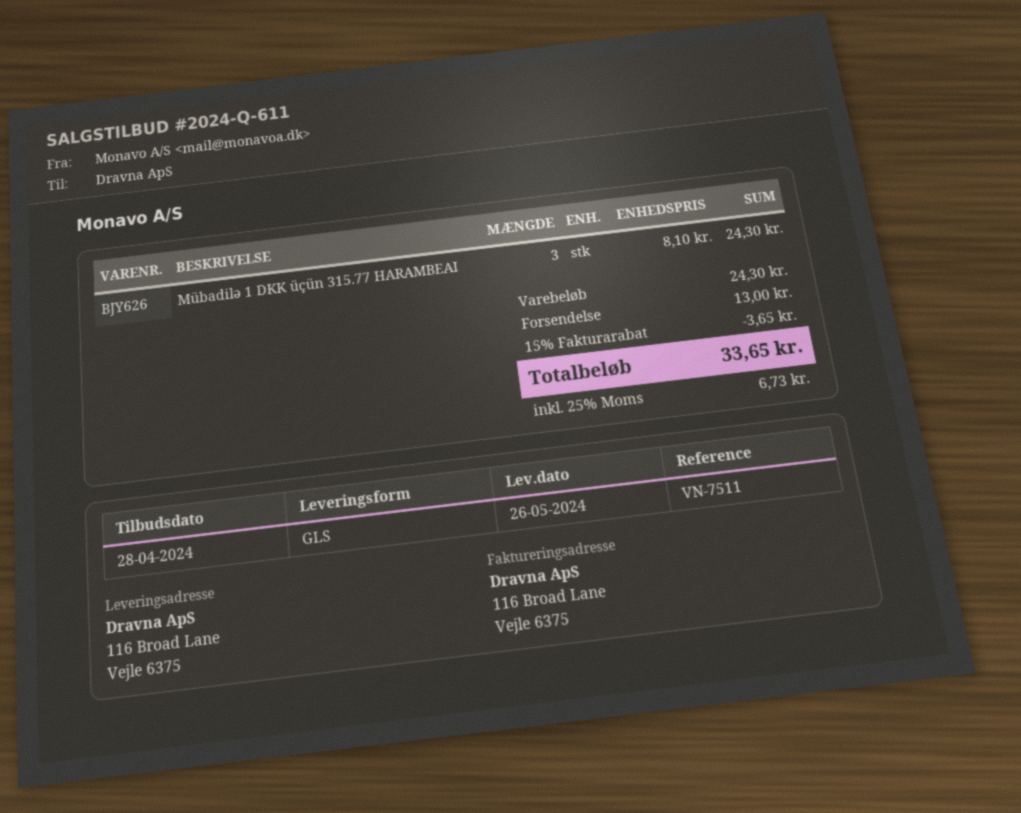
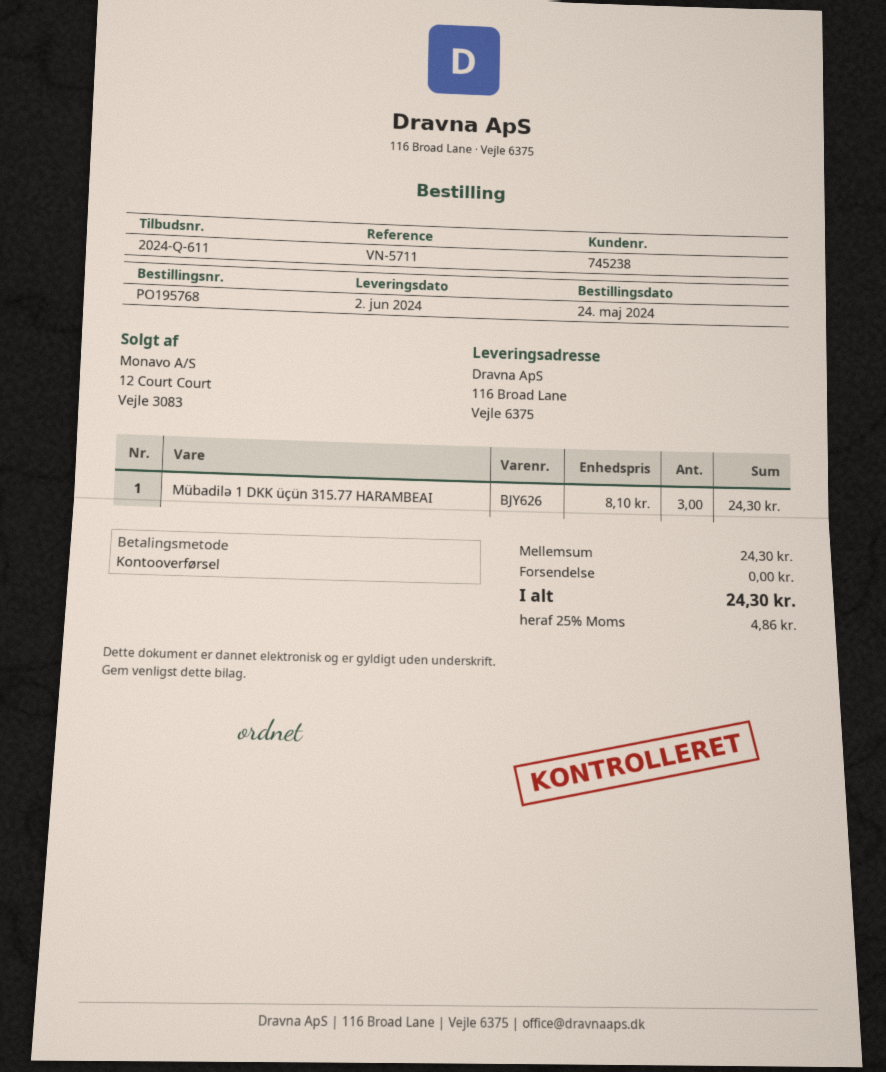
delivery date: 2024-05-26 -> 2024-06-02
reference: VN-7511 -> VN-5711
discount: 15% = 3.65 -> none
shipping: 13.00 -> 0.00
tax: 25% = 6.73 -> 25% = 4.86
total: 33.65 -> 24.30

